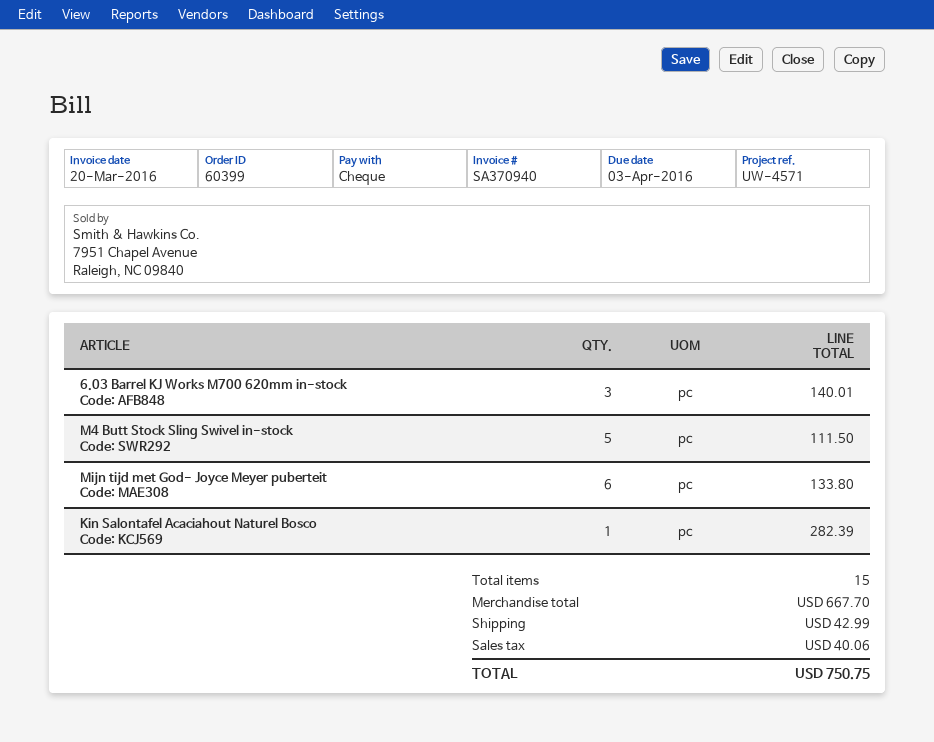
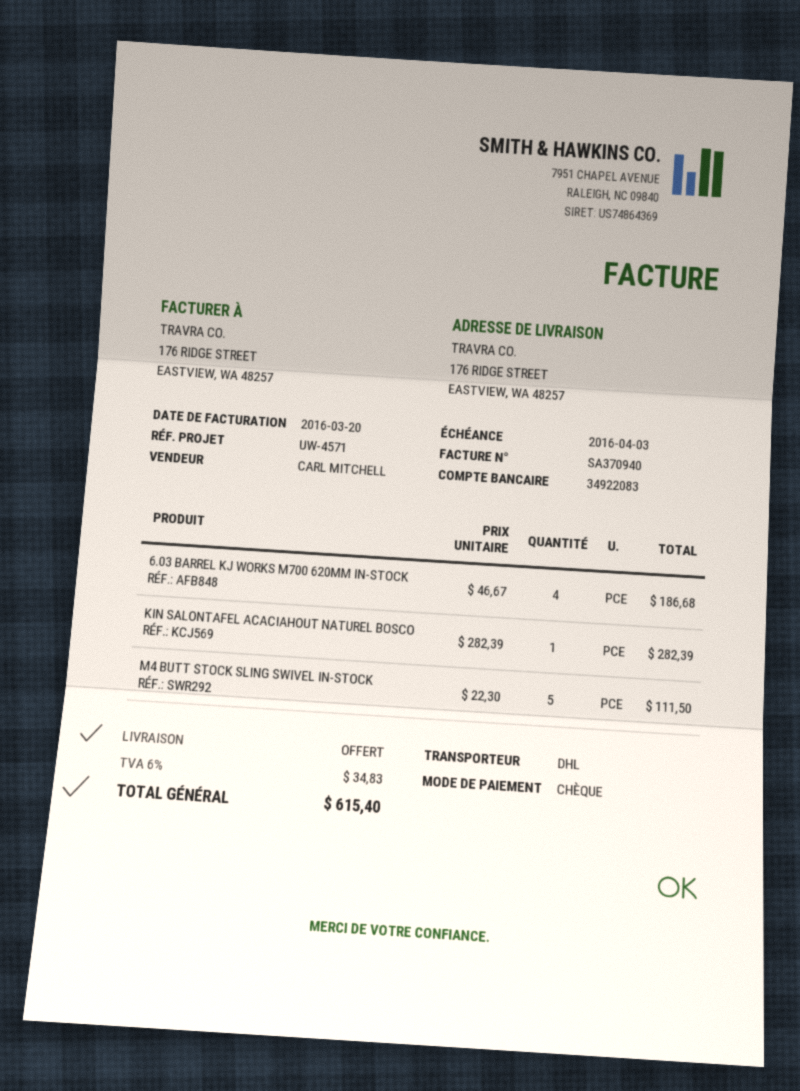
6.03 Barrel KJ Works M700 620mm in-stock: 3 for 140.01 -> 4 for 186.68
Mijn tijd met God- Joyce Meyer puberteit: 6 for 133.80 -> none
shipping: 42.99 -> 0.00
tax: 40.06 -> 34.83
total: 750.75 -> 615.40

